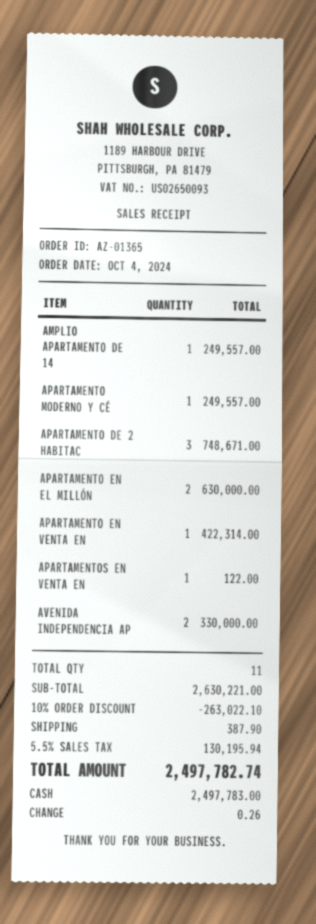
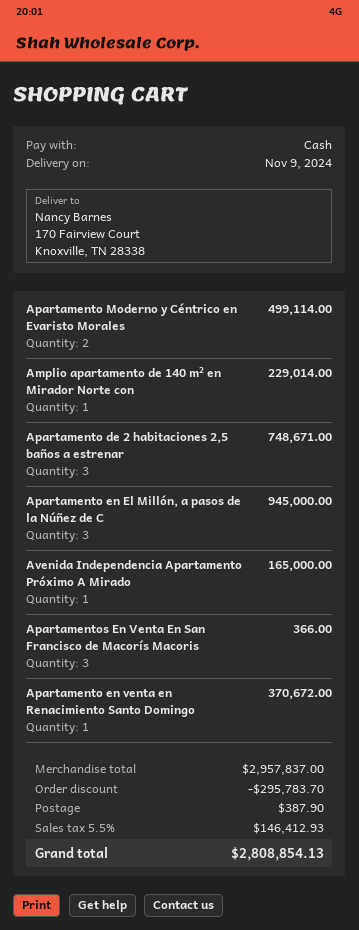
AMPLIO APARTAMENTO DE 14: 1 for 249557.00 -> 1 for 229014.00
APARTAMENTO MODERNO Y CÉ: 1 for 249557.00 -> 2 for 499114.00
APARTAMENTO EN EL MILLÓN: 2 for 630000.00 -> 3 for 945000.00
APARTAMENTO EN VENTA EN: 1 for 422314.00 -> 1 for 370672.00
APARTAMENTOS EN VENTA EN: 1 for 122.00 -> 3 for 366.00
AVENIDA INDEPENDENCIA AP: 2 for 330000.00 -> 1 for 165000.00
subtotal: 2630221.00 -> 2957837.00
discount: 263022.10 -> 295783.70
tax: 5.5% = 130195.94 -> 5.5% = 146412.93
total: 2497782.74 -> 2808854.13

